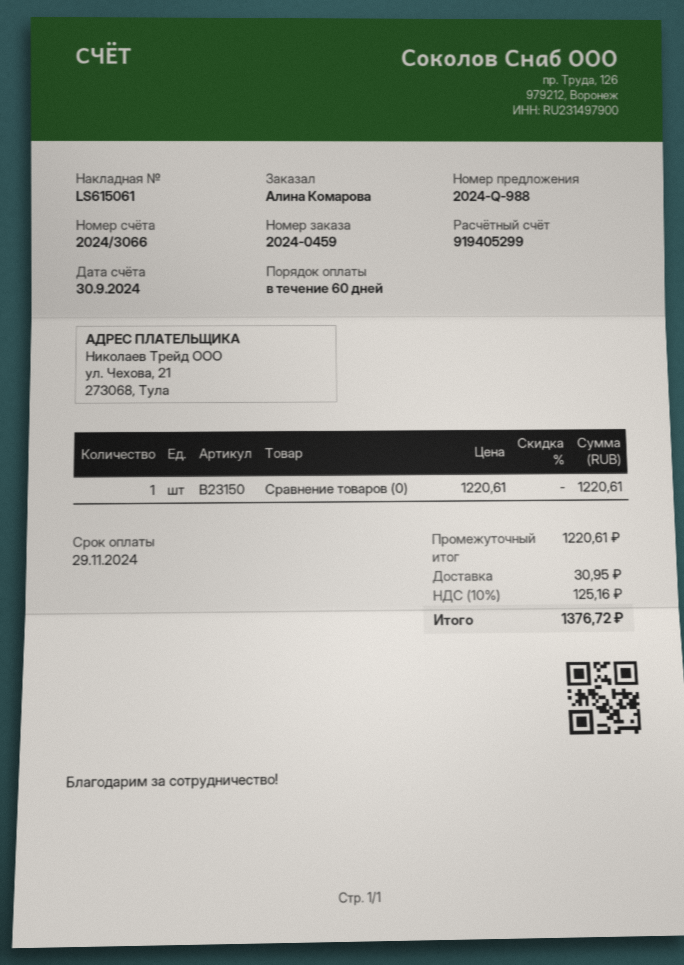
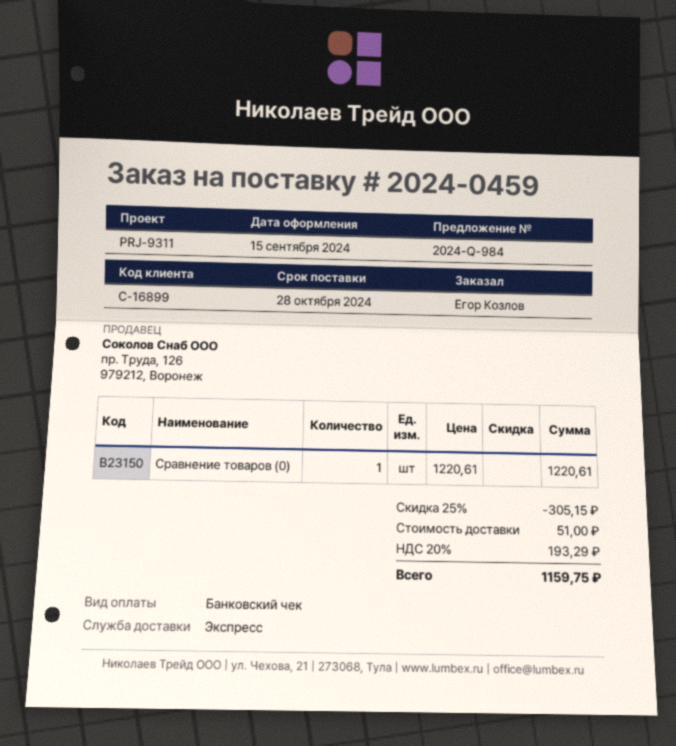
quote number: 2024-Q-988 -> 2024-Q-984
ordered by: Алина Комарова -> Егор Козлов
discount: none -> 25% = 305.15
shipping: 30.95 -> 51.00
tax: 10% = 125.16 -> 20% = 193.29
total: 1376.72 -> 1159.75

